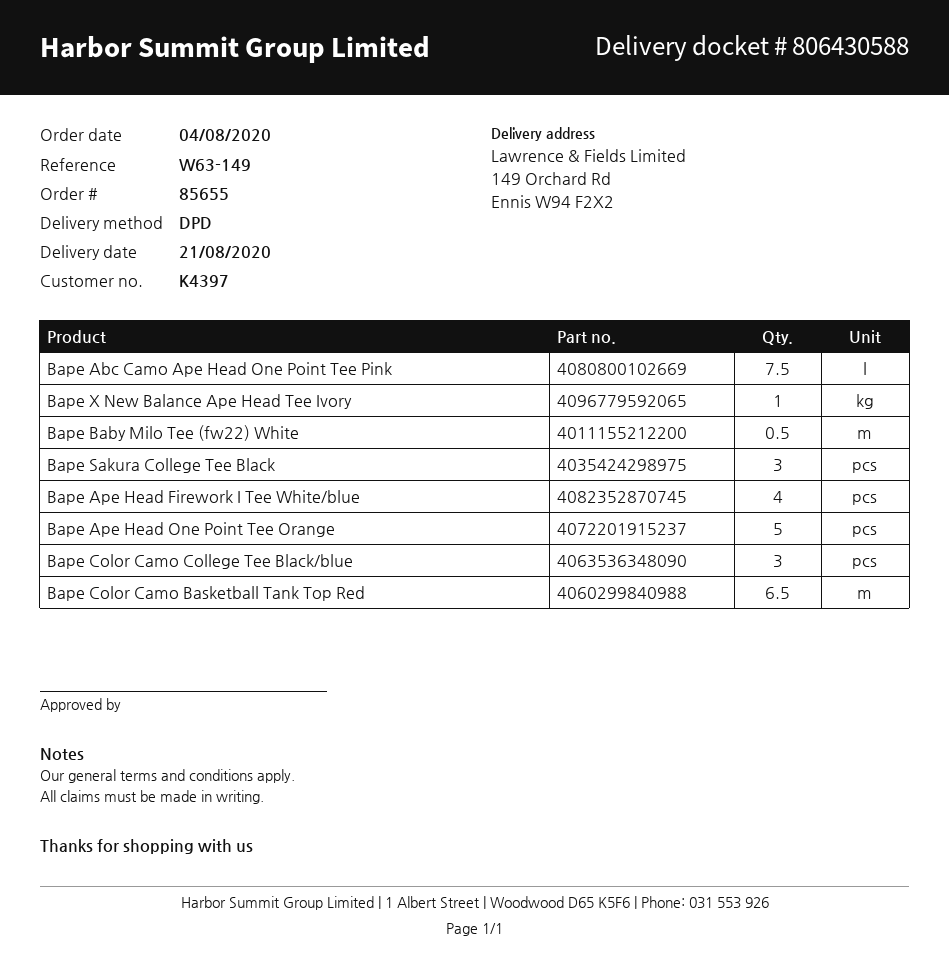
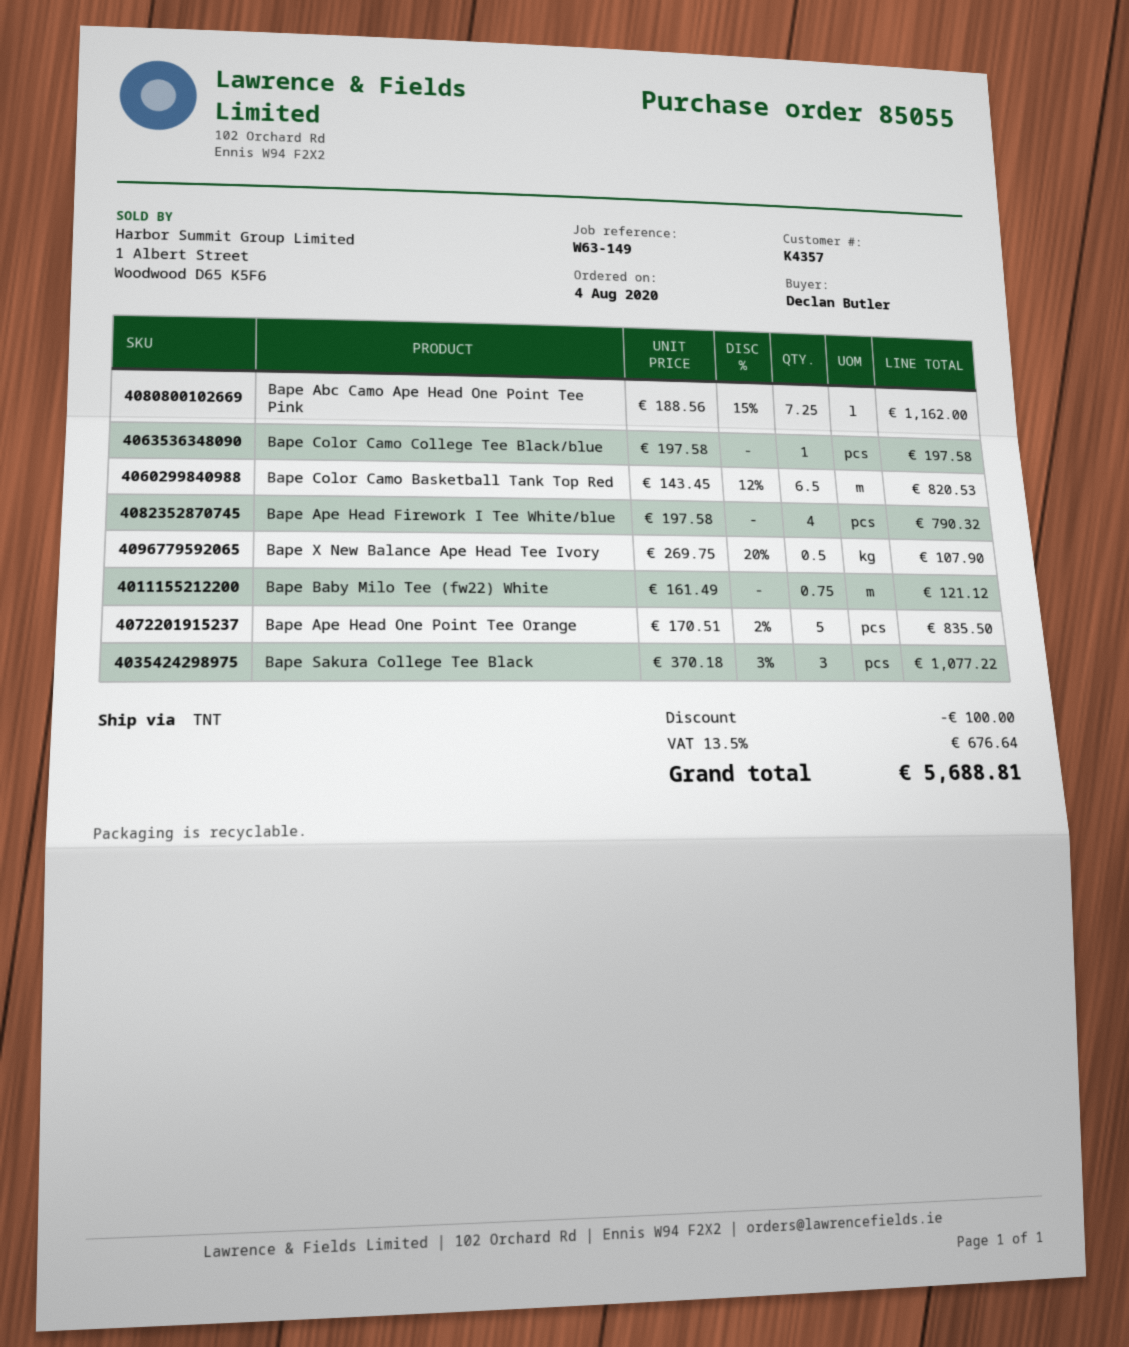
order number: 85655 -> 85055
customer number: K4397 -> K4357
shipping method: DPD -> TNT
Bape Abc Camo Ape Head One Point Tee Pink: 7.5 -> 7.25
Bape X New Balance Ape Head Tee Ivory: 1 -> 0.5
Bape Baby Milo Tee (fw22) White: 0.5 -> 0.75
Bape Color Camo College Tee Black/blue: 3 -> 1

